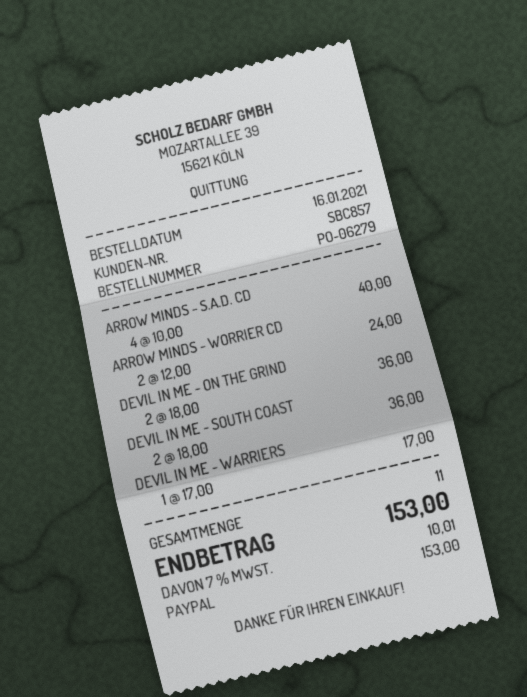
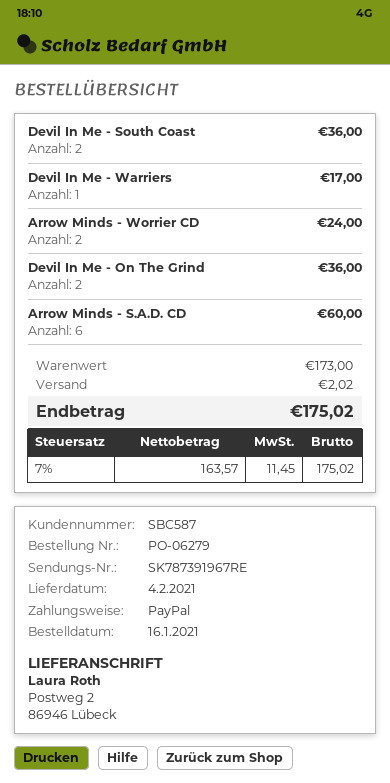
customer number: SBC857 -> SBC587
ARROW MINDS - S.A.D. CD: 4 for 40.00 -> 6 for 60.00
shipping: none -> 2.02
tax: 7% = 10.01 -> 7% = 11.45
total: 153.00 -> 175.02

